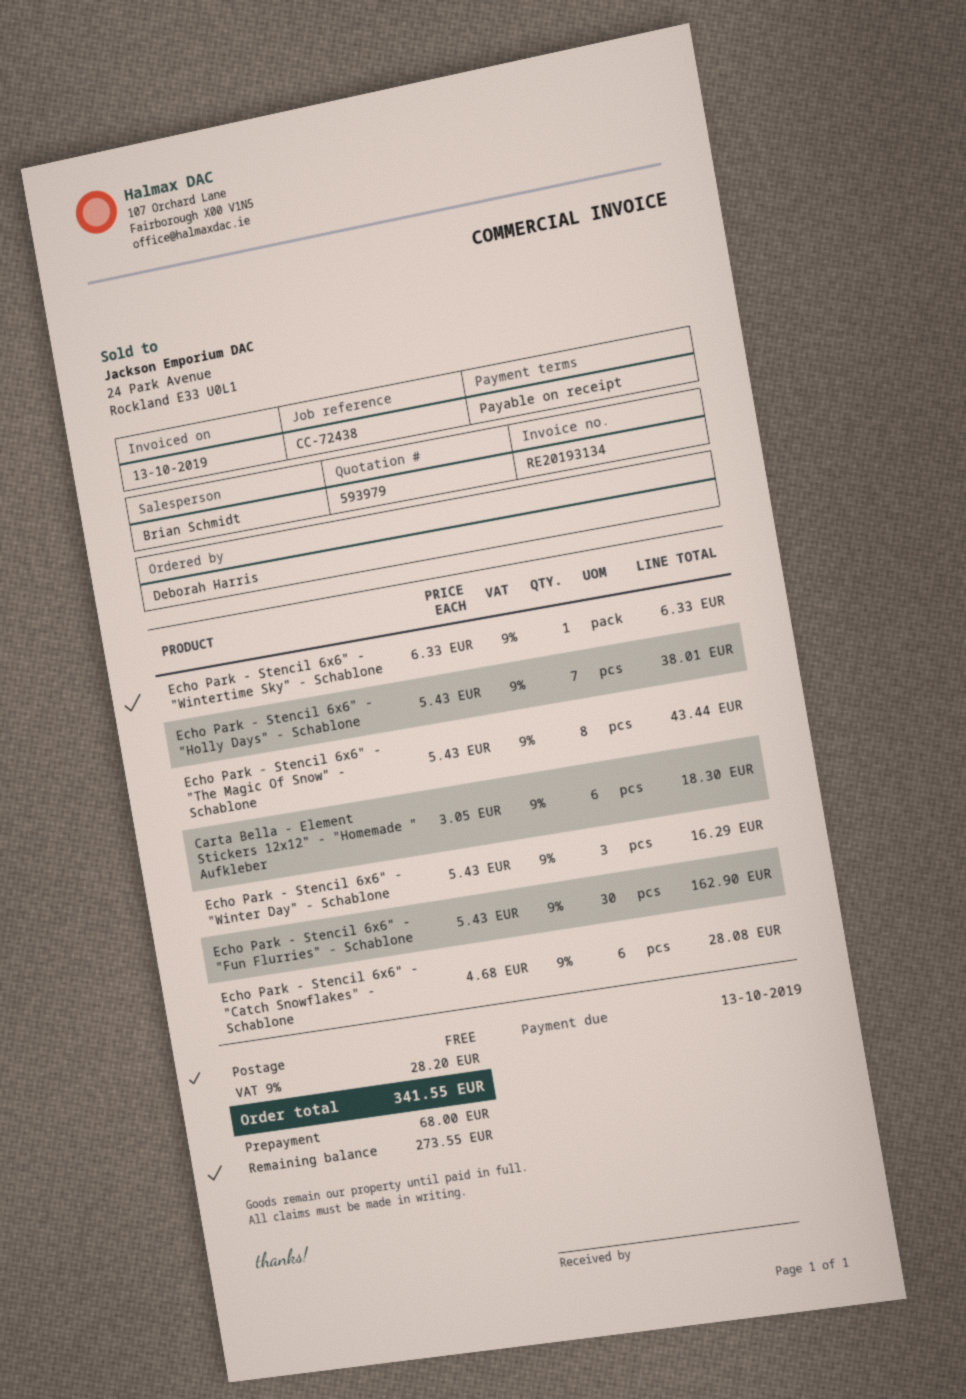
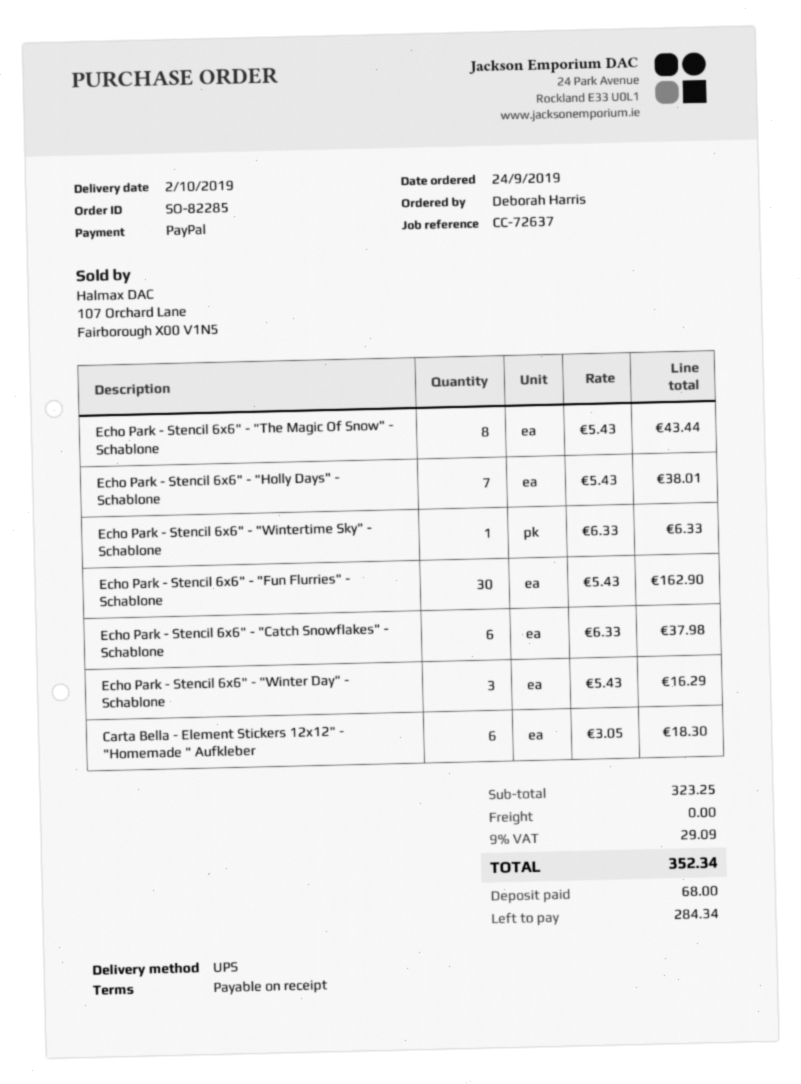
reference: CC-72438 -> CC-72637
Echo Park - Stencil 6x6" - "Catch Snowflakes" - Schablone: 6 x 4.68 = 28.08 -> 6 x 6.33 = 37.98
tax: 9% = 28.20 -> 9% = 29.09
total: 341.55 -> 352.34
balance: 273.55 -> 284.34

